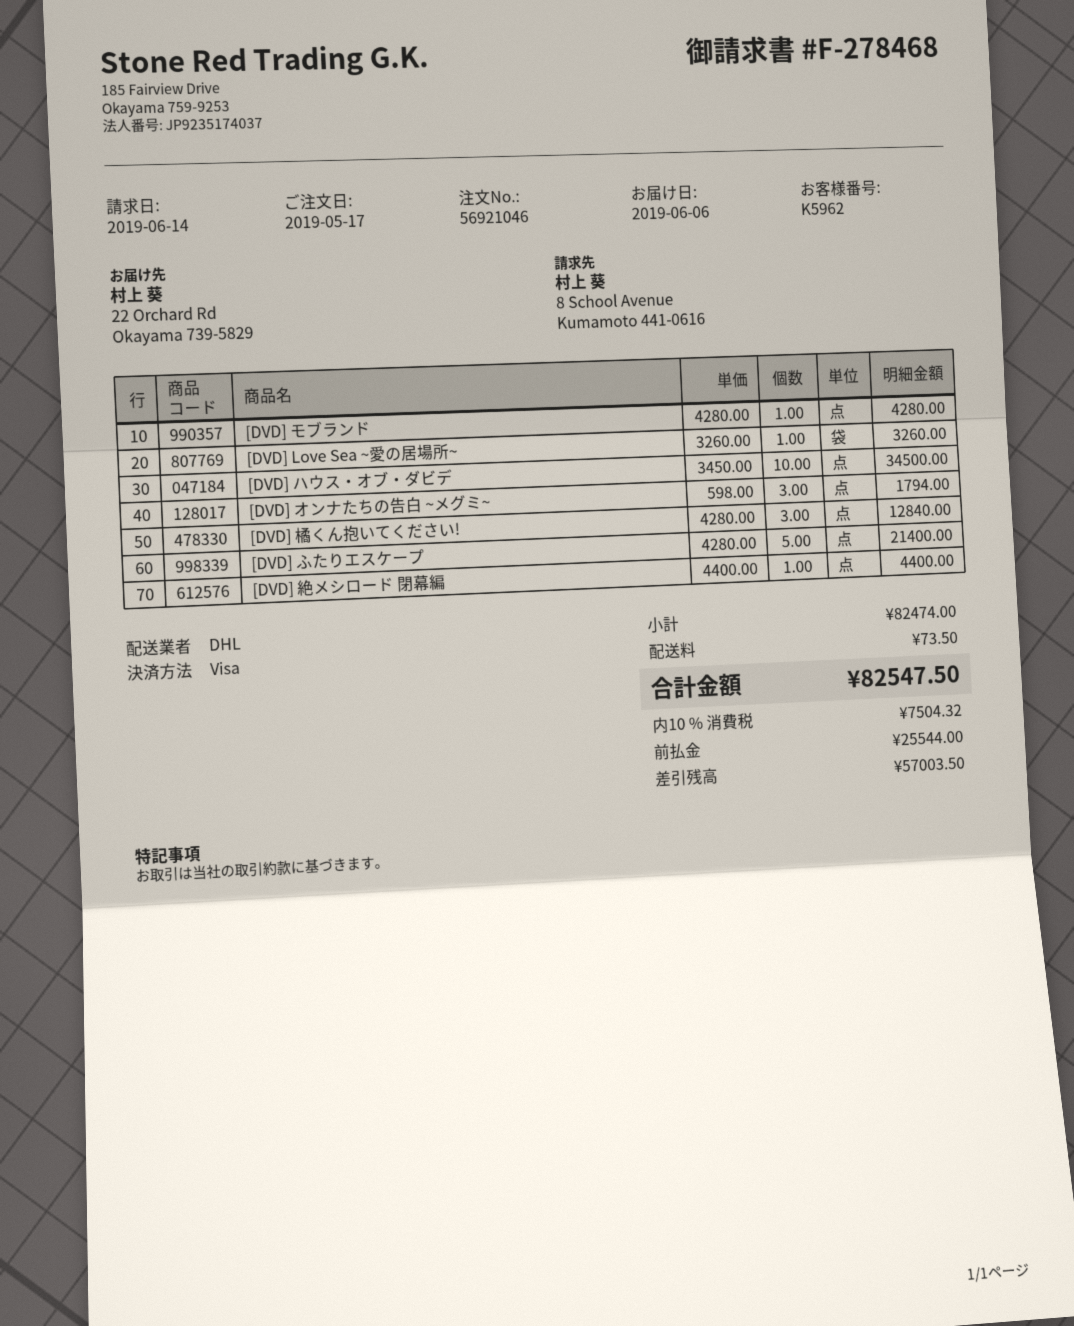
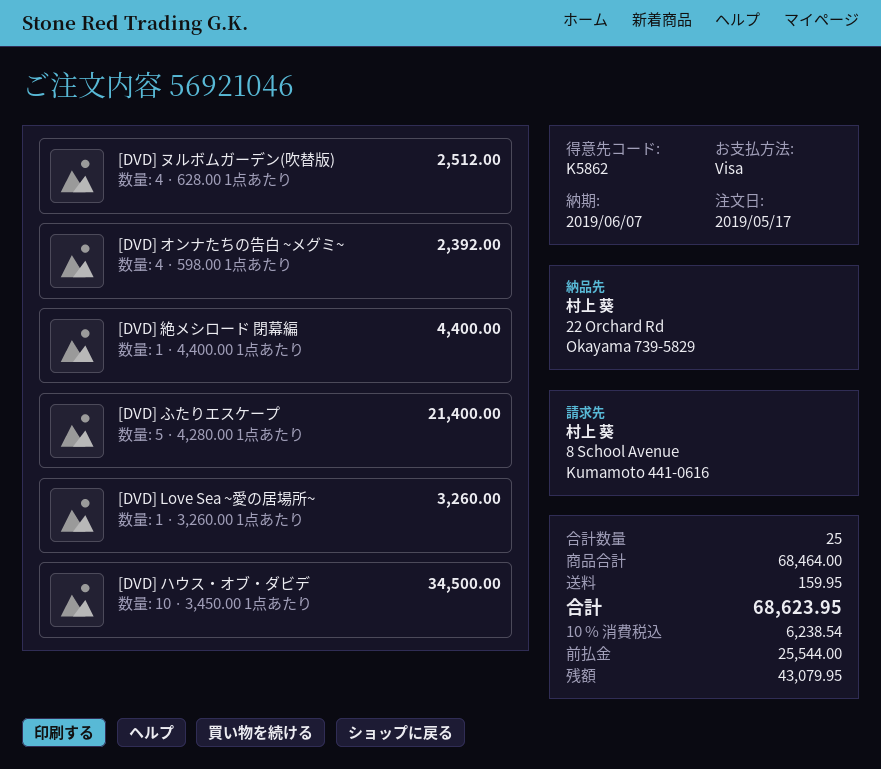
delivery date: 2019-06-06 -> 2019-06-07
customer number: K5962 -> K5862
[DVD] モブランド: 1 x 4280.00 = 4280.00 -> none
[DVD] オンナたちの告白 ~メグミ~: 3 x 598.00 = 1794.00 -> 4 x 598.00 = 2392.00
[DVD] 橘くん抱いてください!: 3 x 4280.00 = 12840.00 -> none
[DVD] ヌルボムガーデン(吹替版): none -> 4 x 628.00 = 2512.00
subtotal: 82474.00 -> 68464.00
shipping: 73.50 -> 159.95
tax: 10% = 7504.32 -> 10% = 6238.54
total: 82547.50 -> 68623.95
balance: 57003.50 -> 43079.95

